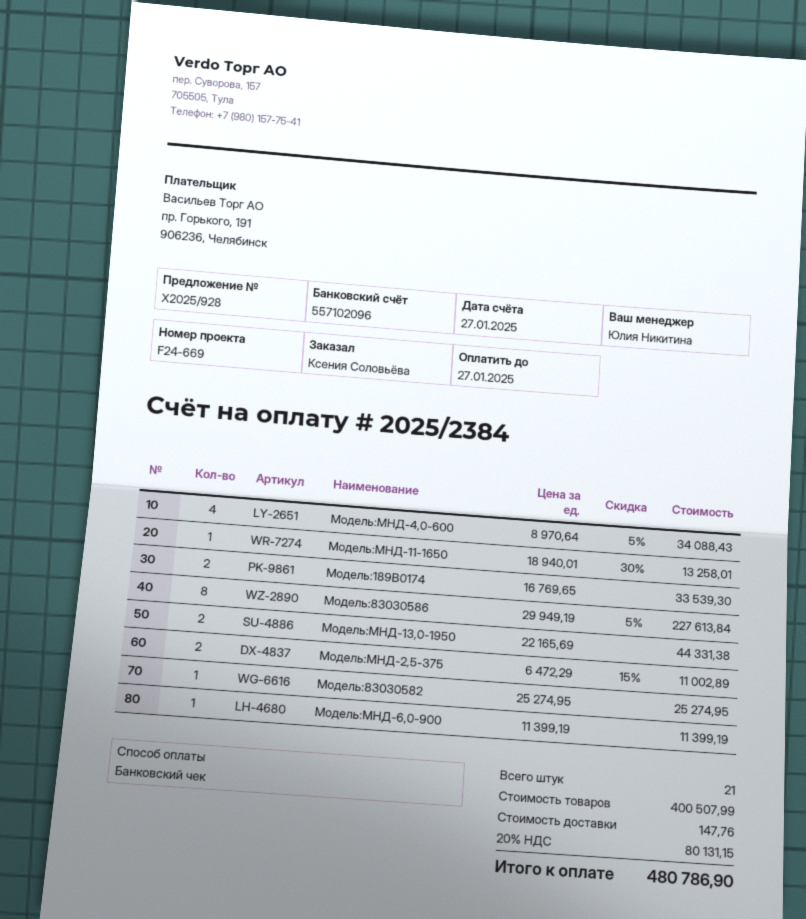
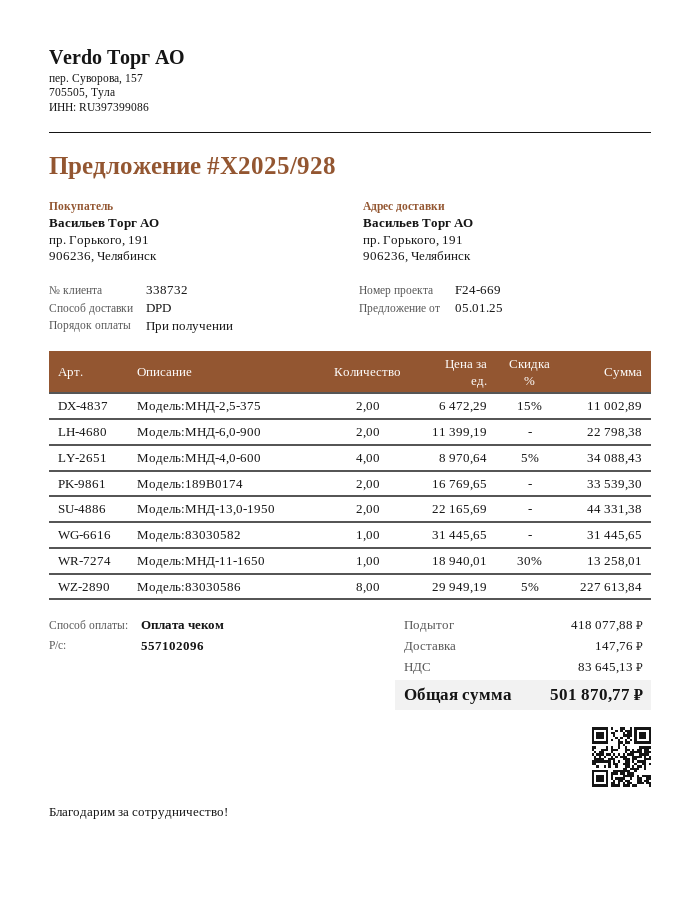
Модель:83030582: 1 x 25274.95 = 25274.95 -> 1 x 31445.65 = 31445.65
Модель:МНД-6,0-900: 1 x 11399.19 = 11399.19 -> 2 x 11399.19 = 22798.38
subtotal: 400507.99 -> 418077.88
tax: 80131.15 -> 83645.13
total: 480786.90 -> 501870.77

